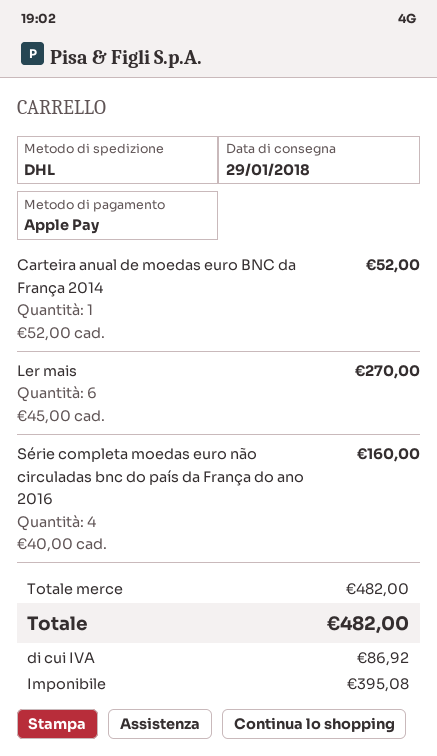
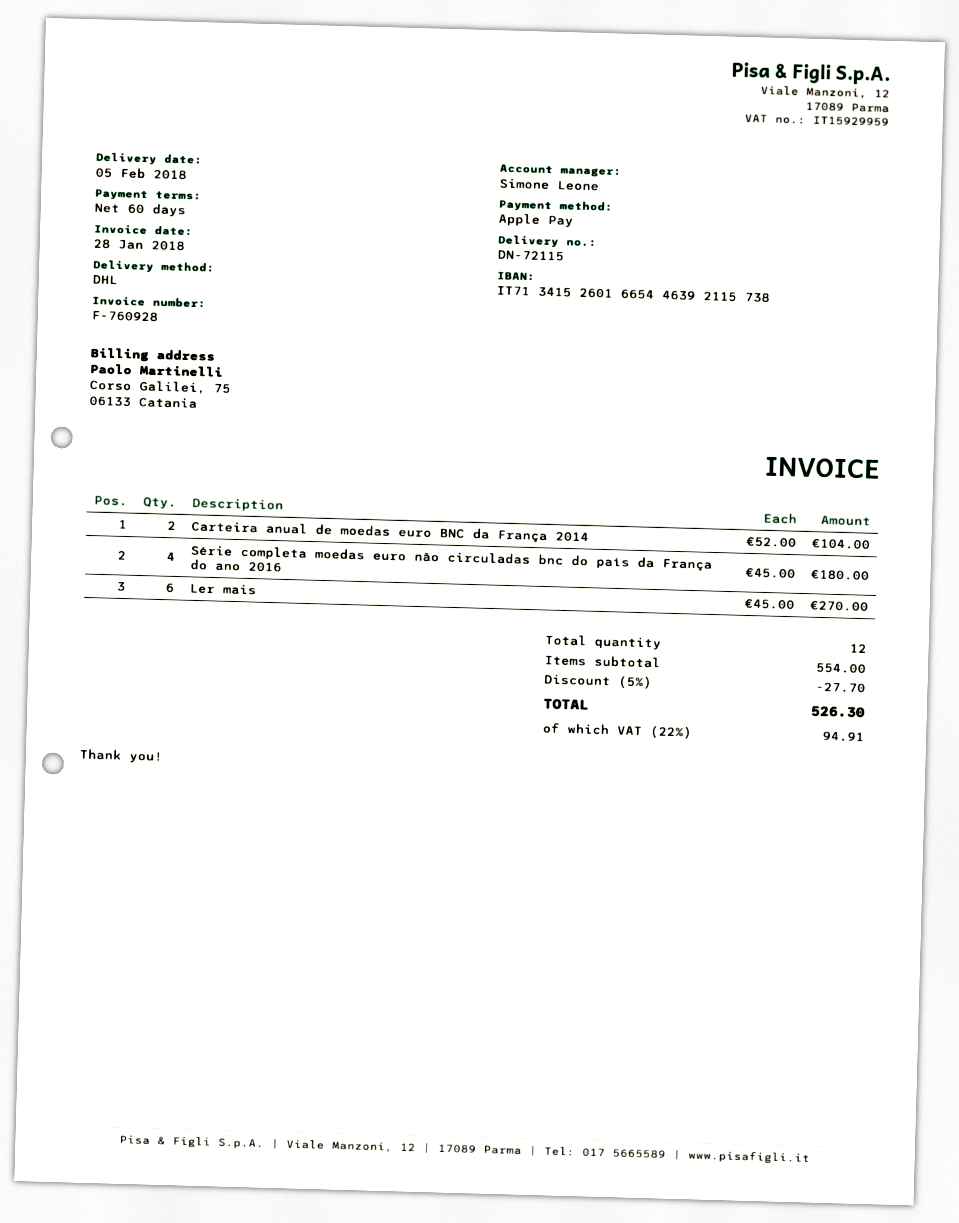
delivery date: 2018-01-29 -> 2018-02-05
Carteira anual de moedas euro BNC da França 2014: 1 x 52.00 = 52.00 -> 2 x 52.00 = 104.00
Série completa moedas euro não circuladas bnc do país da França do ano 2016: 4 x 40.00 = 160.00 -> 4 x 45.00 = 180.00
subtotal: 482.00 -> 554.00
discount: none -> 5% = 27.70
tax: 86.92 -> 94.91
total: 482.00 -> 526.30

